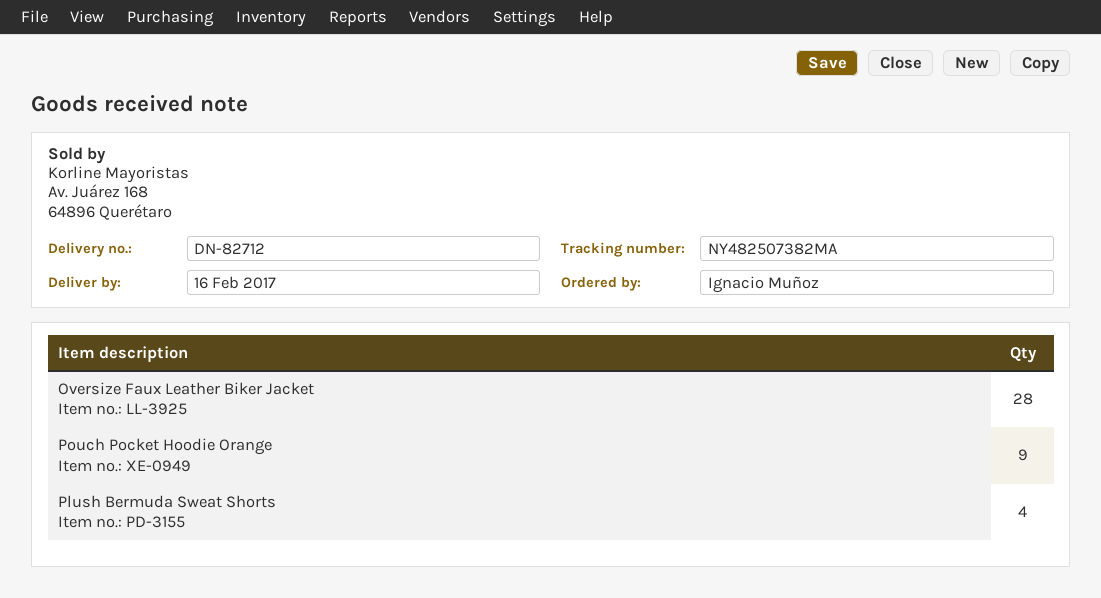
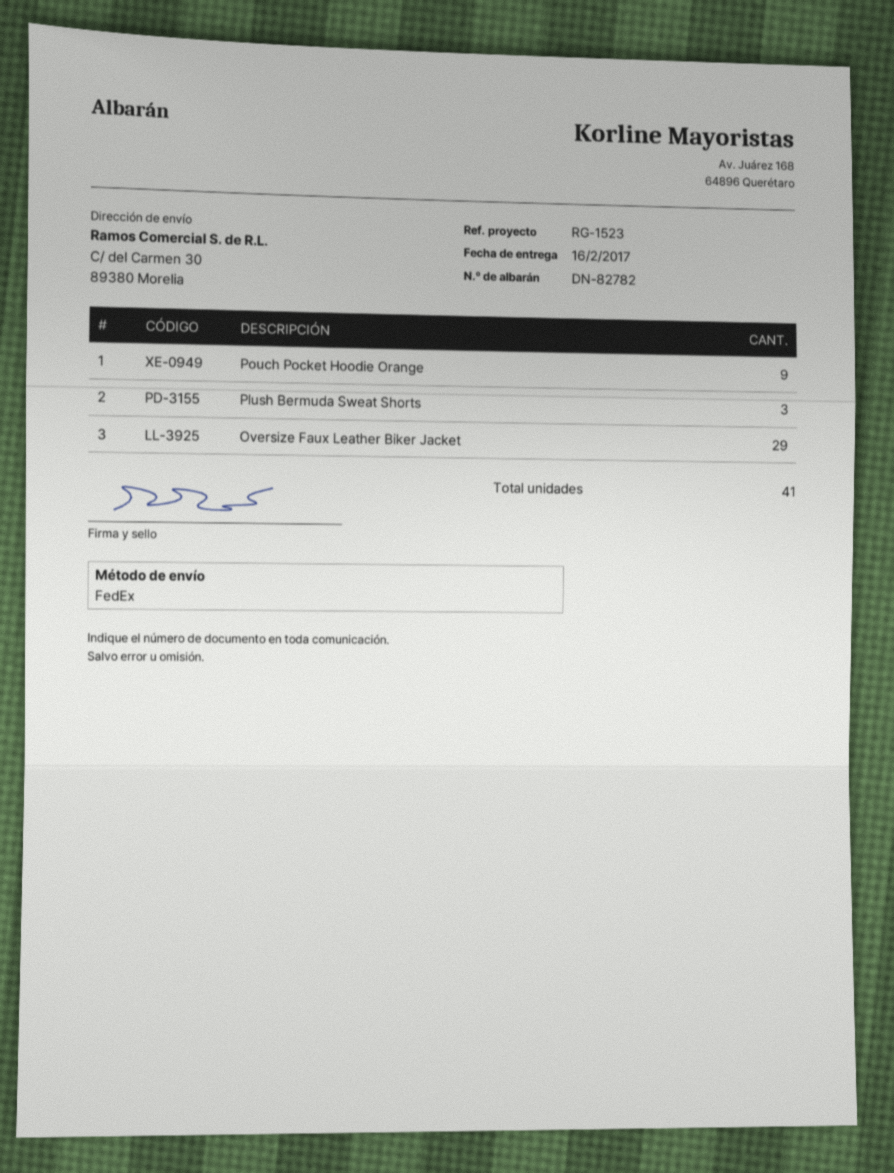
delivery note number: DN-82712 -> DN-82782
Oversize Faux Leather Biker Jacket: 28 -> 29
Plush Bermuda Sweat Shorts: 4 -> 3

